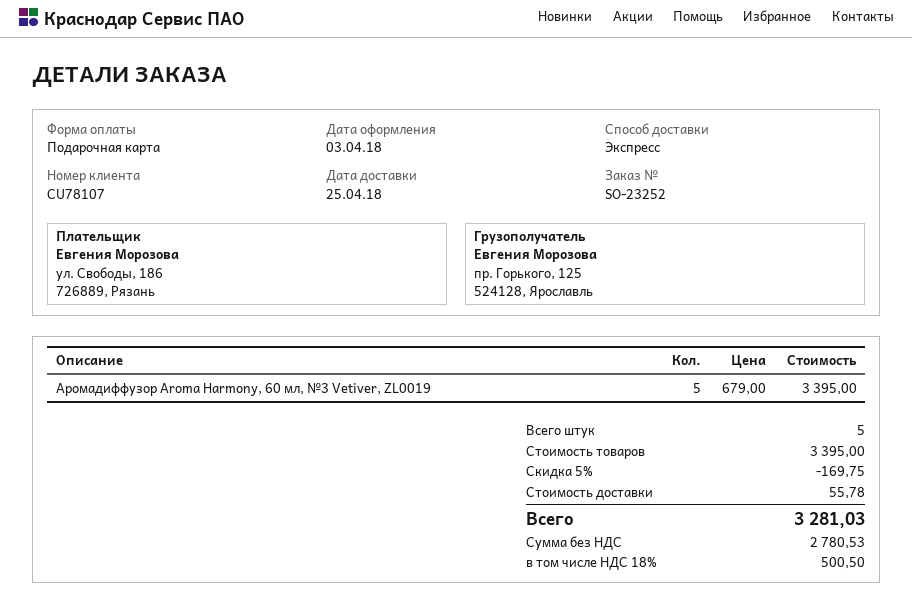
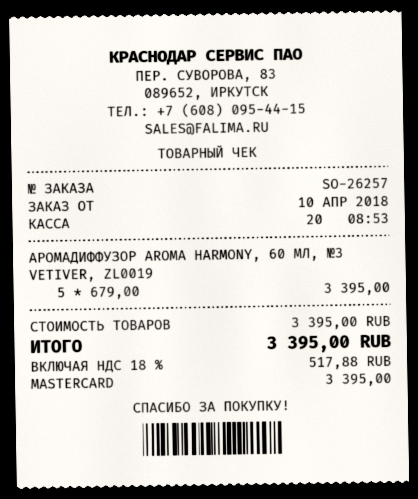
order number: SO-23252 -> SO-26257
order date: 2018-04-03 -> 2018-04-10
payment method: gift card -> Mastercard
discount: 5% = 169.75 -> none
shipping: 55.78 -> none
tax: 18% = 500.50 -> 18% = 517.88
total: 3281.03 -> 3395.00

